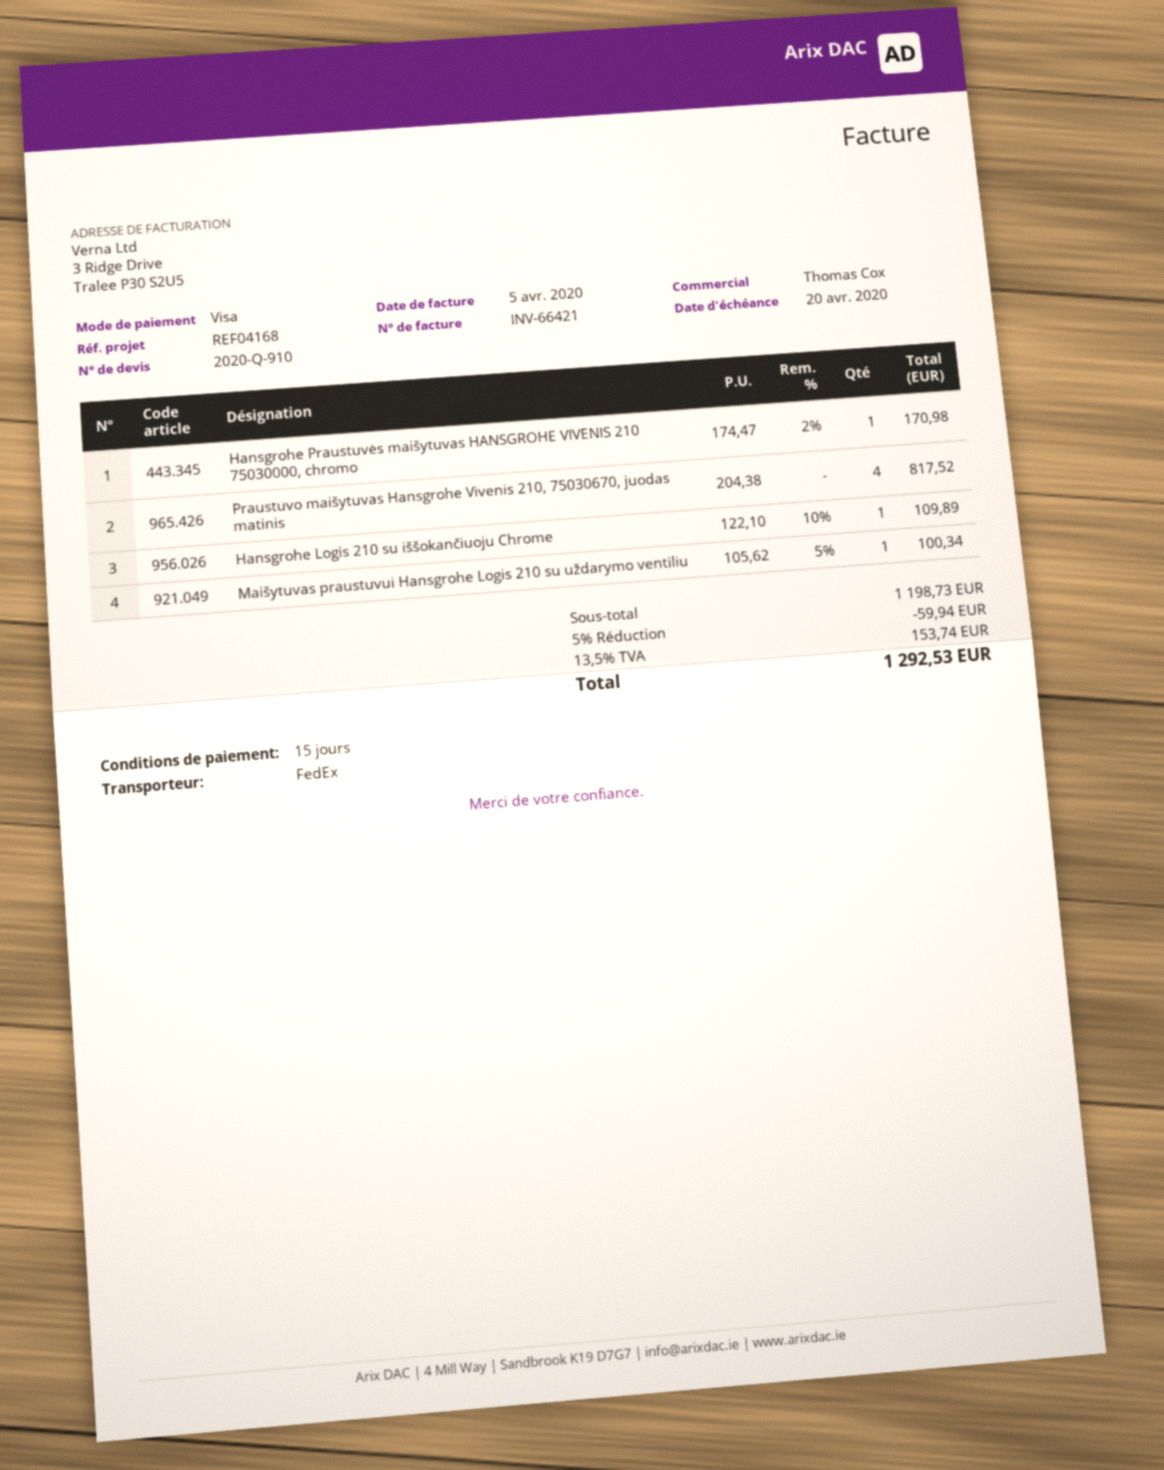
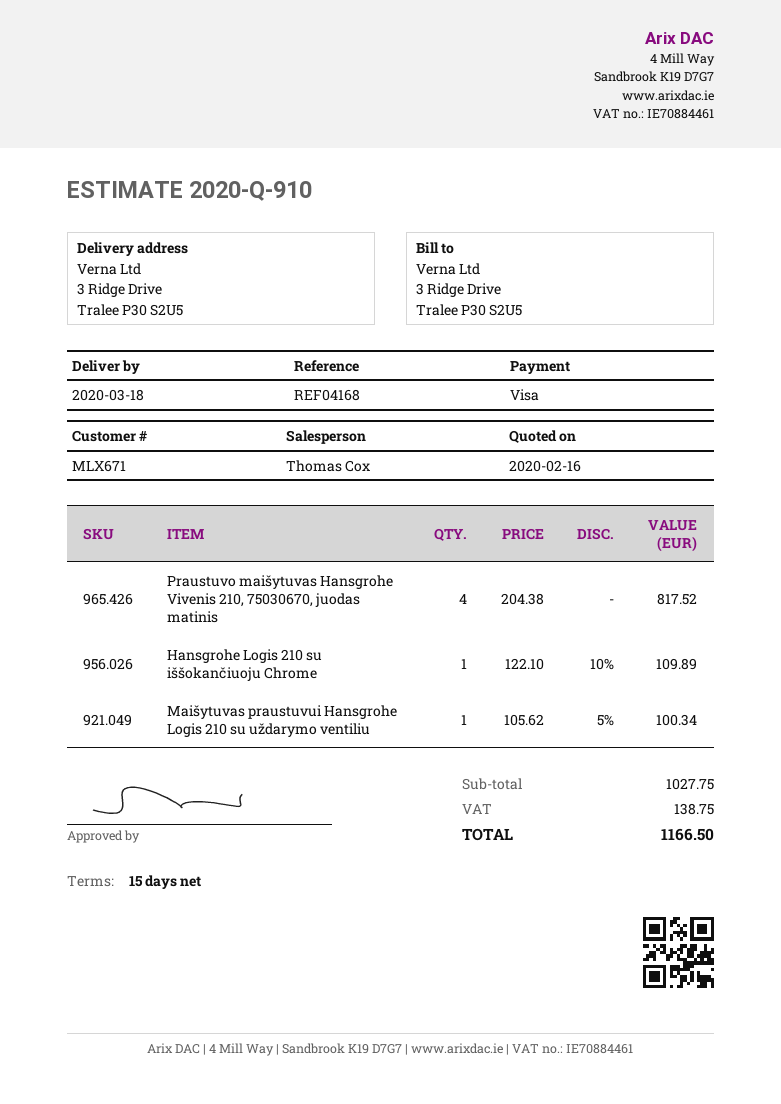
Hansgrohe Praustuvės maišytuvas HANSGROHE VIVENIS 210 75030000, chromo: 1 x 174.47 - 2% = 170.98 -> none
subtotal: 1198.73 -> 1027.75
discount: 5% = 59.94 -> none
tax: 153.74 -> 138.75
total: 1292.53 -> 1166.50

